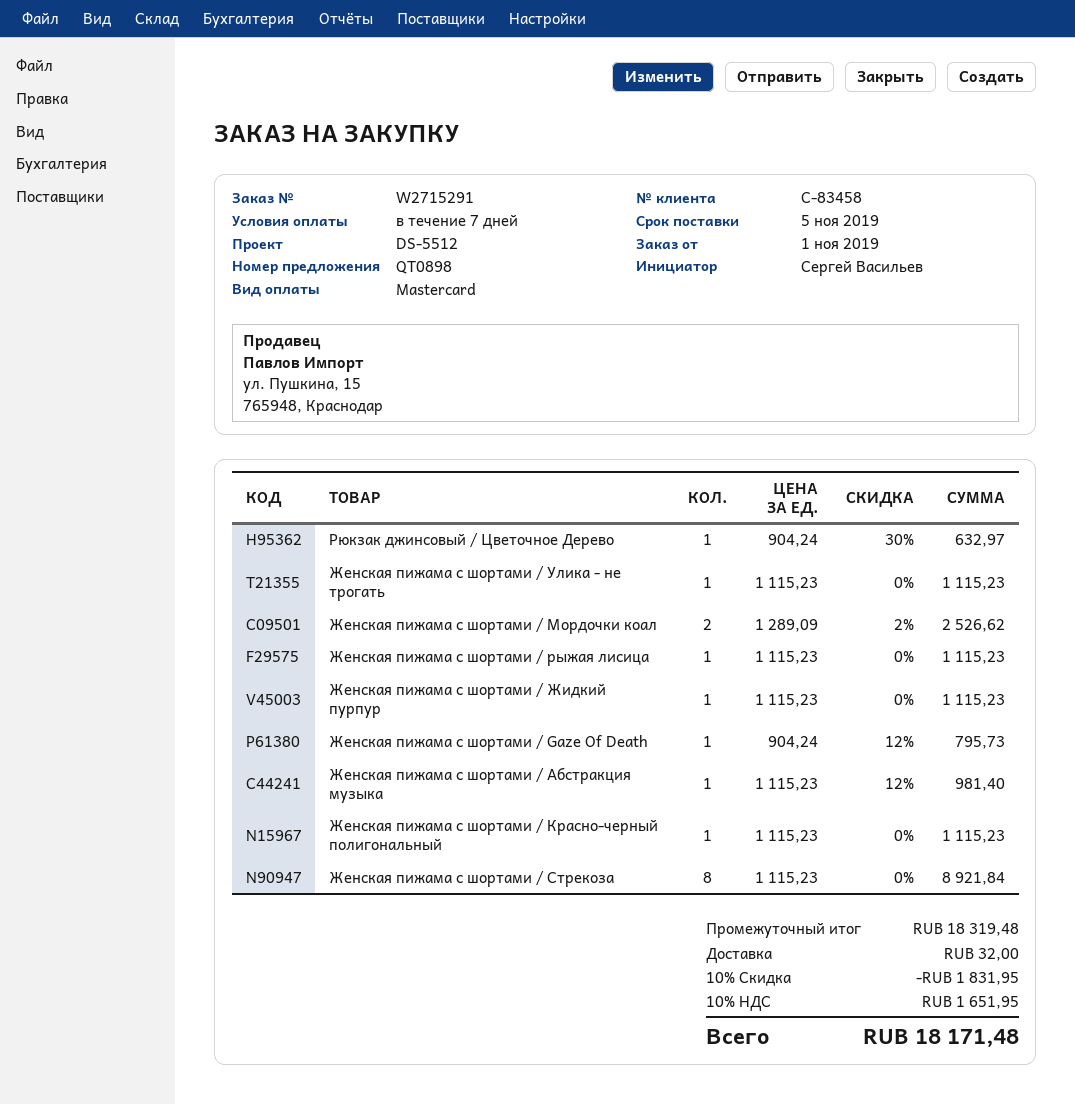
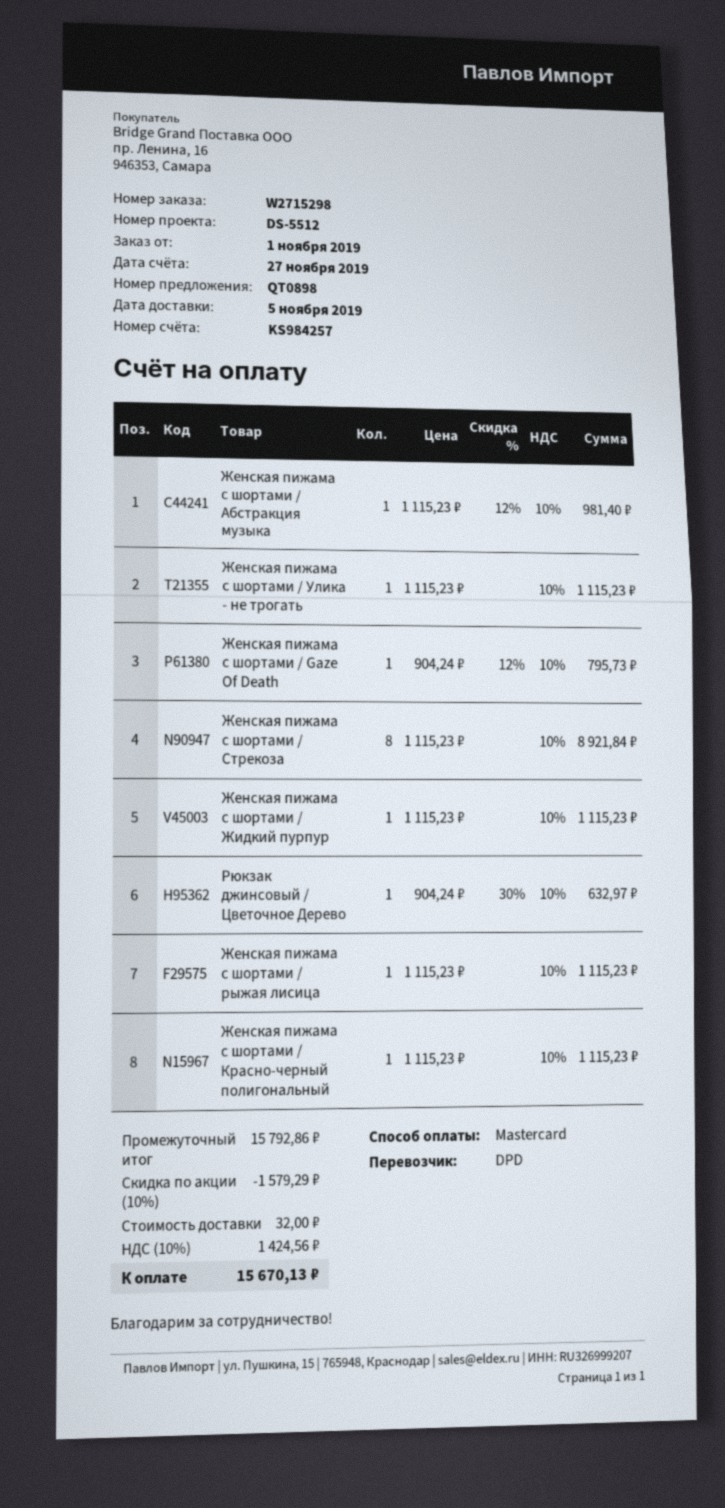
order number: W2715291 -> W2715298
Женская пижама с шортами / Мордочки коал: 2 x 1289.09 - 2% = 2526.62 -> none
subtotal: 18319.48 -> 15792.86
discount: 10% = 1831.95 -> 10% = 1579.29
tax: 10% = 1651.95 -> 10% = 1424.56
total: 18171.48 -> 15670.13

